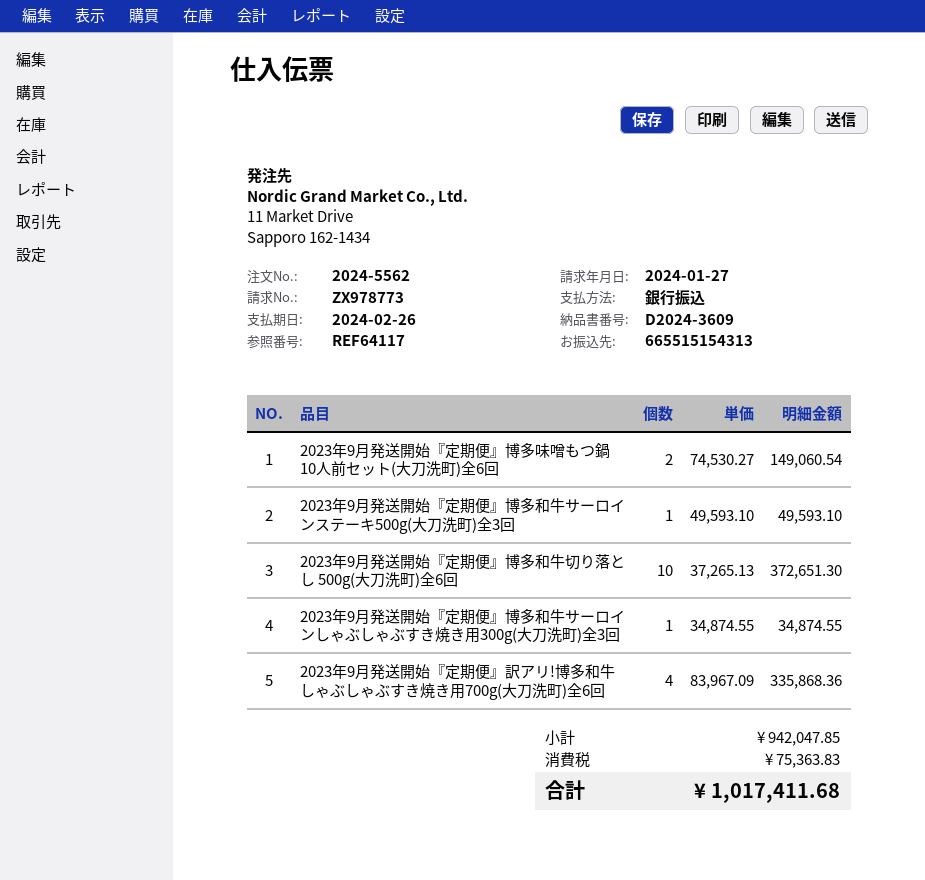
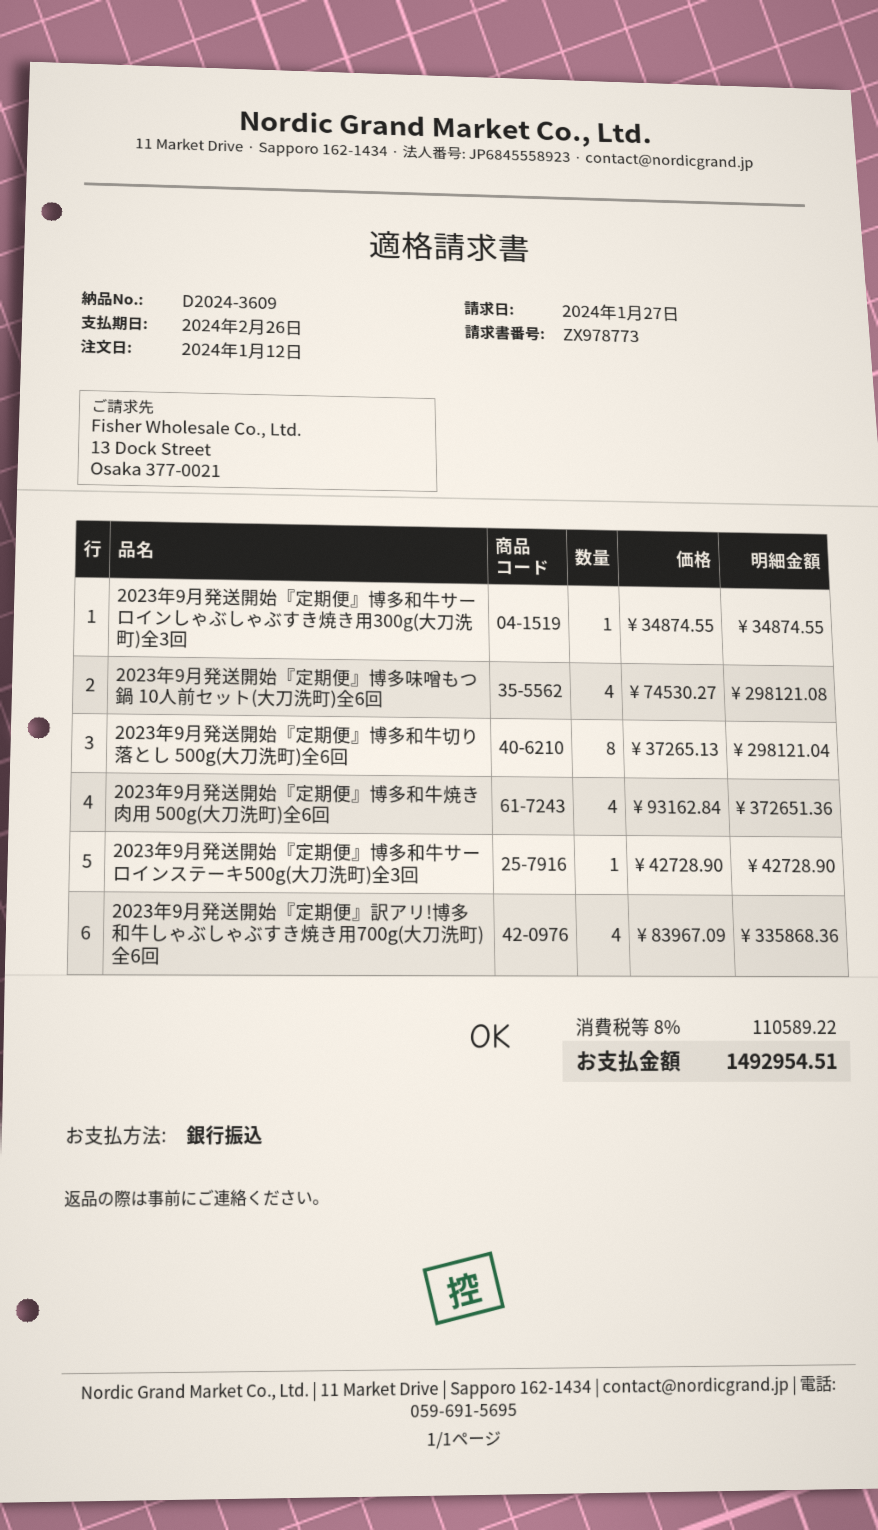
2023年9月発送開始『定期便』博多味噌もつ鍋 10人前セット(大刀洗町)全6回: 2 x 74530.27 = 149060.54 -> 4 x 74530.27 = 298121.08
2023年9月発送開始『定期便』博多和牛サーロインステーキ500g(大刀洗町)全3回: 1 x 49593.10 = 49593.10 -> 1 x 42728.90 = 42728.90
2023年9月発送開始『定期便』博多和牛切り落とし 500g(大刀洗町)全6回: 10 x 37265.13 = 372651.30 -> 8 x 37265.13 = 298121.04
2023年9月発送開始『定期便』博多和牛焼き肉用 500g(大刀洗町)全6回: none -> 4 x 93162.84 = 372651.36
tax: 75363.83 -> 110589.22
total: 1017411.68 -> 1492954.51

